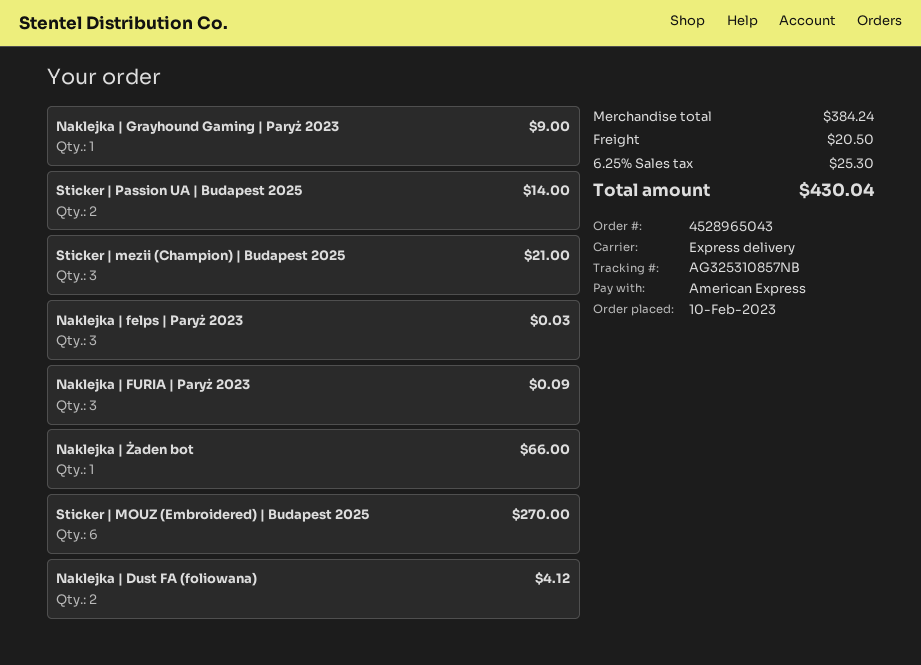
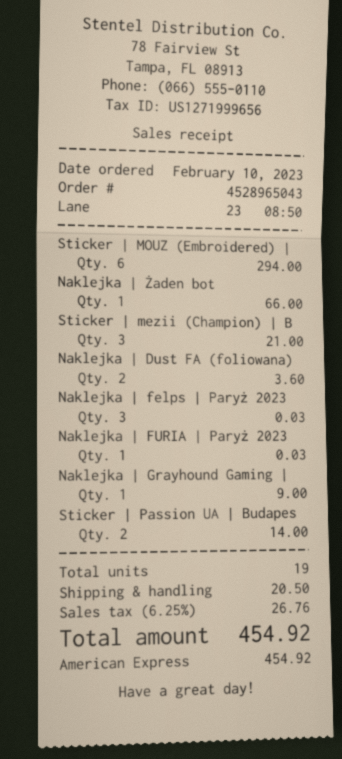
Naklejka | FURIA | Paryż 2023: 3 for 0.09 -> 1 for 0.03
Sticker | MOUZ (Embroidered) | Budapest 2025: 6 for 270.00 -> 6 for 294.00
Naklejka | Dust FA (foliowana): 2 for 4.12 -> 2 for 3.60
tax: 6.25% = 25.30 -> 6.25% = 26.76
total: 430.04 -> 454.92

